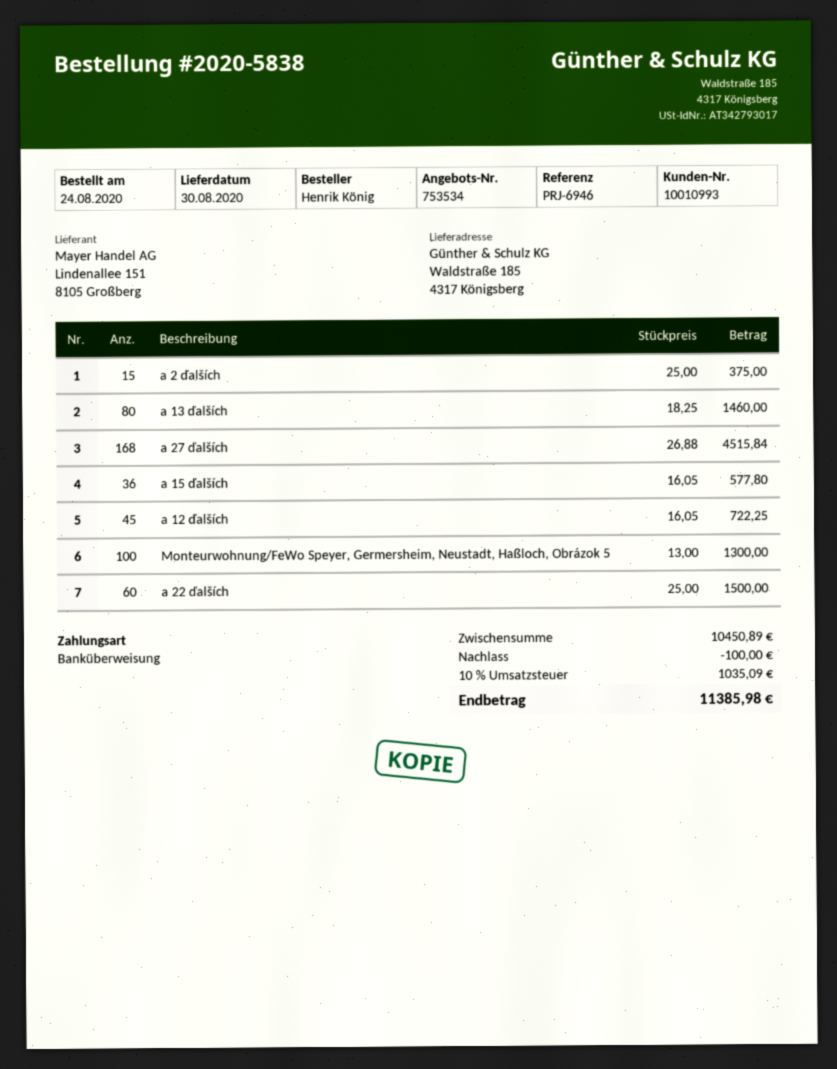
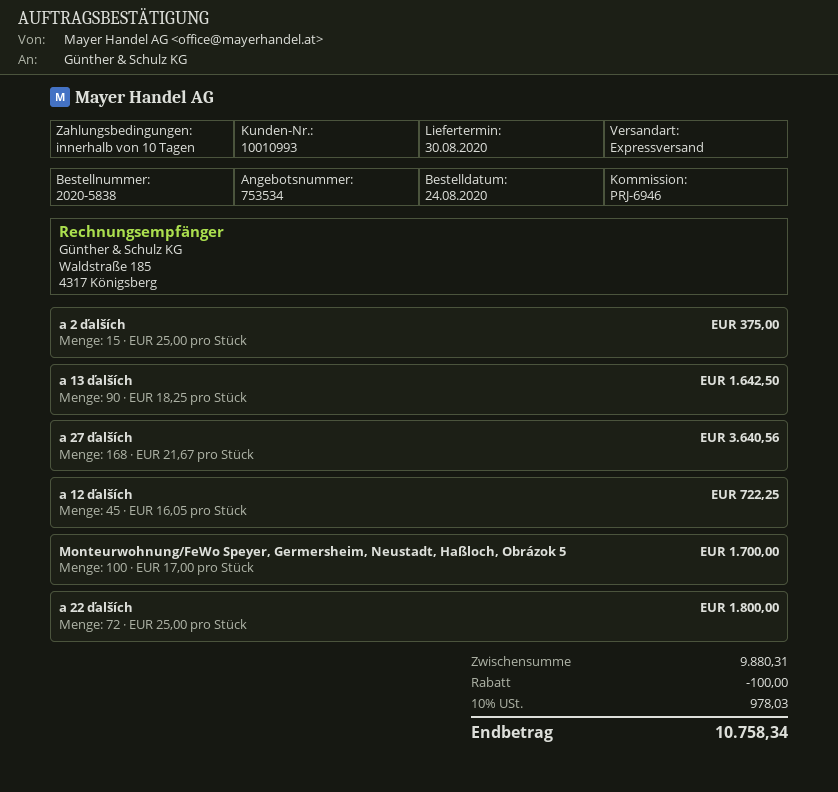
a 13 ďalších: 80 x 18.25 = 1460.00 -> 90 x 18.25 = 1642.50
a 27 ďalších: 168 x 26.88 = 4515.84 -> 168 x 21.67 = 3640.56
a 15 ďalších: 36 x 16.05 = 577.80 -> none
Monteurwohnung/FeWo Speyer, Germersheim, Neustadt, Haßloch, Obrázok 5: 100 x 13.00 = 1300.00 -> 100 x 17.00 = 1700.00
a 22 ďalších: 60 x 25.00 = 1500.00 -> 72 x 25.00 = 1800.00
subtotal: 10450.89 -> 9880.31
tax: 10% = 1035.09 -> 10% = 978.03
total: 11385.98 -> 10758.34

